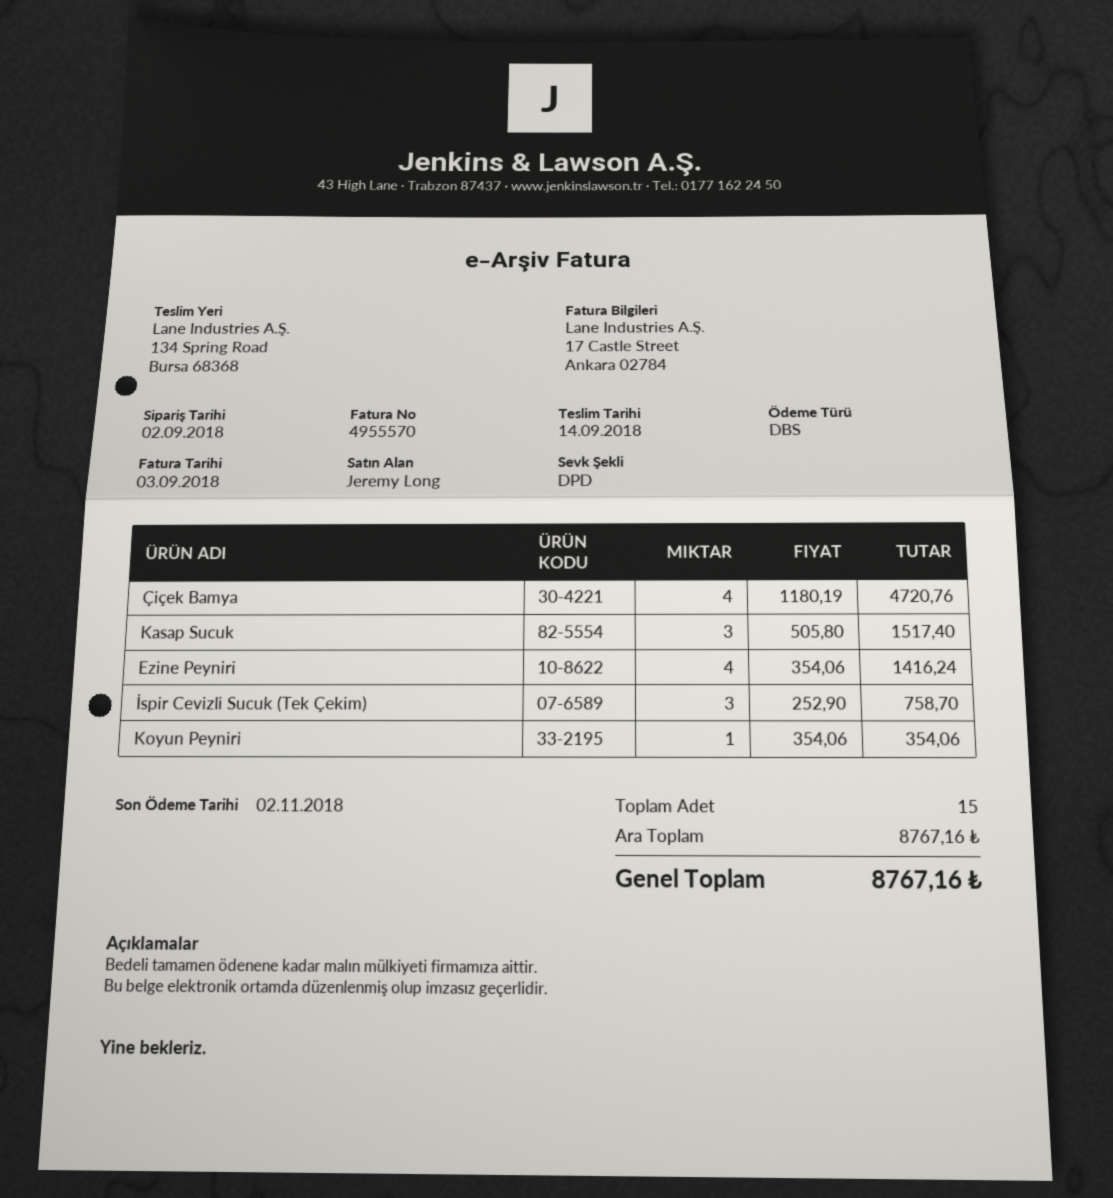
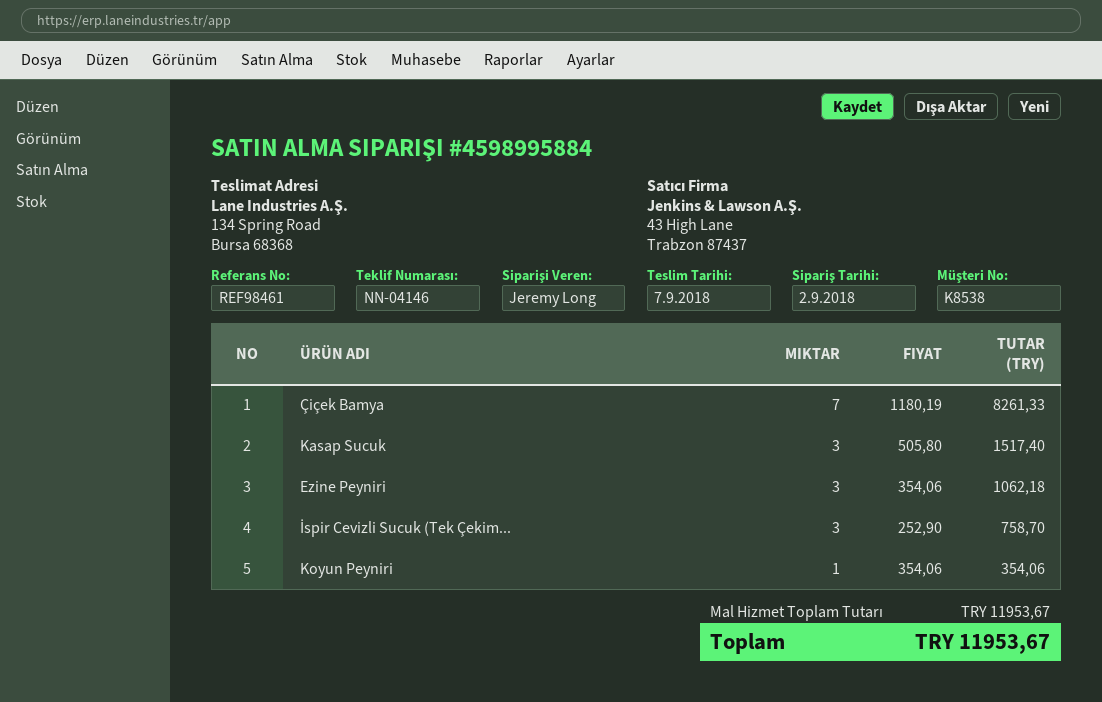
delivery date: 2018-09-14 -> 2018-09-07
Çiçek Bamya: 4 x 1180.19 = 4720.76 -> 7 x 1180.19 = 8261.33
Ezine Peyniri: 4 x 354.06 = 1416.24 -> 3 x 354.06 = 1062.18
subtotal: 8767.16 -> 11953.67
total: 8767.16 -> 11953.67

